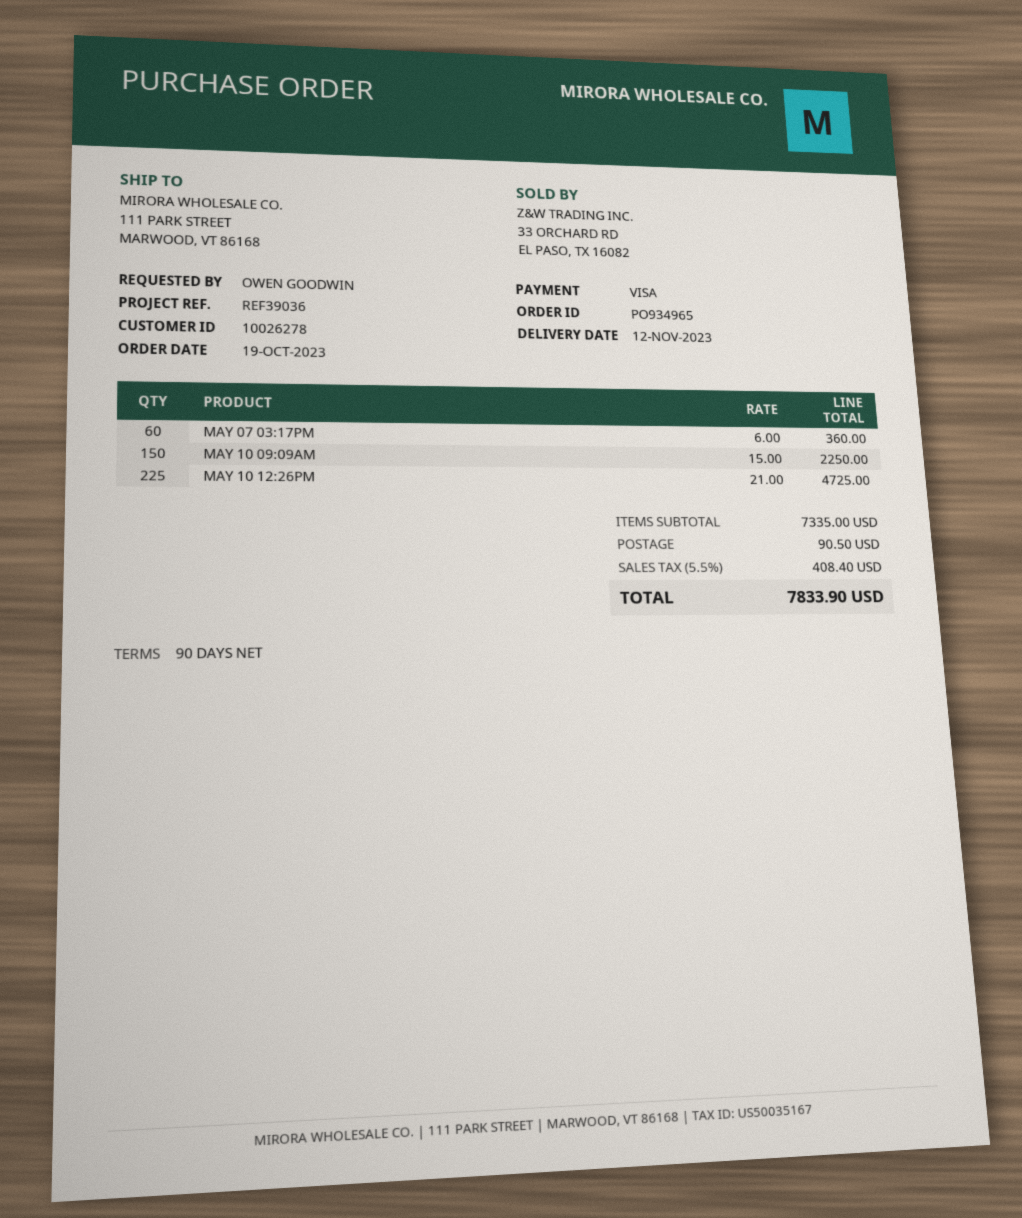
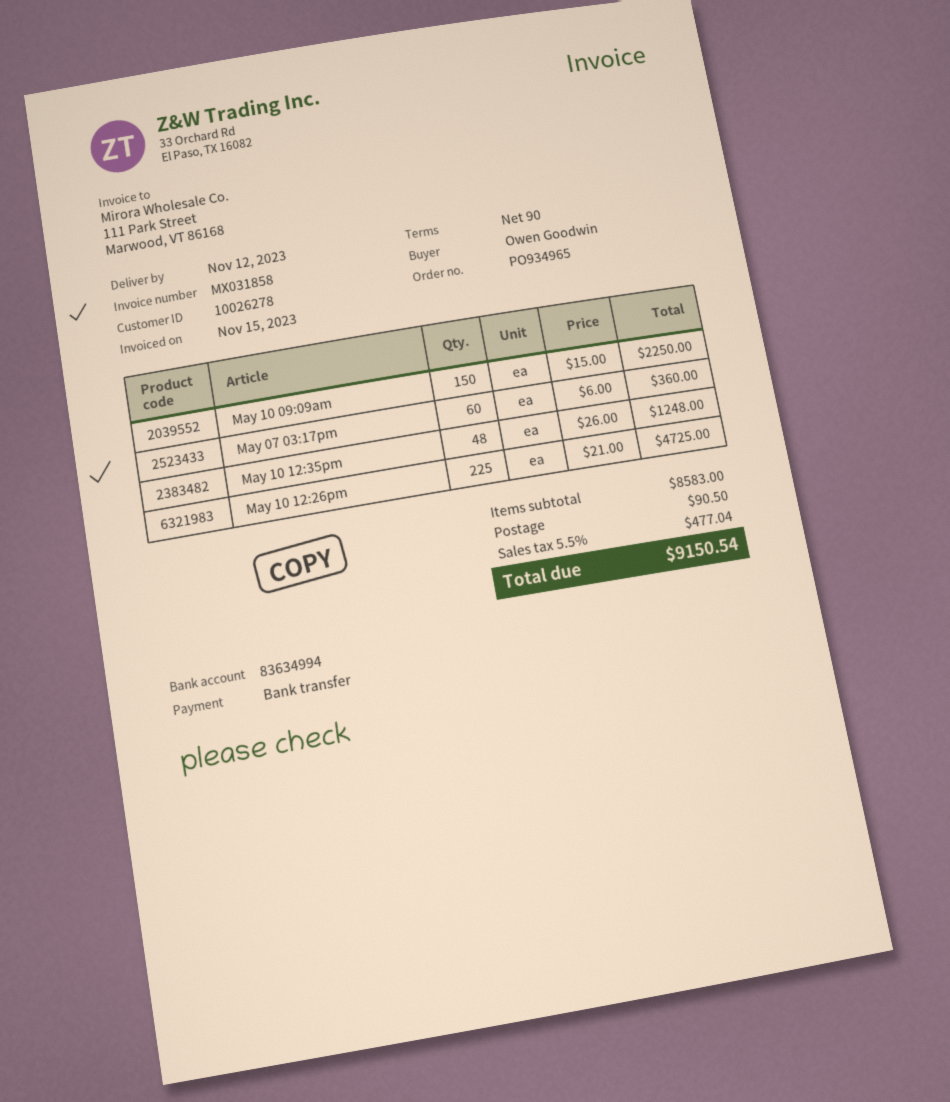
payment method: Visa -> bank transfer
May 10 12:35pm: none -> 48 x 26.00 = 1248.00
subtotal: 7335.00 -> 8583.00
tax: 5.5% = 408.40 -> 5.5% = 477.04
total: 7833.90 -> 9150.54

